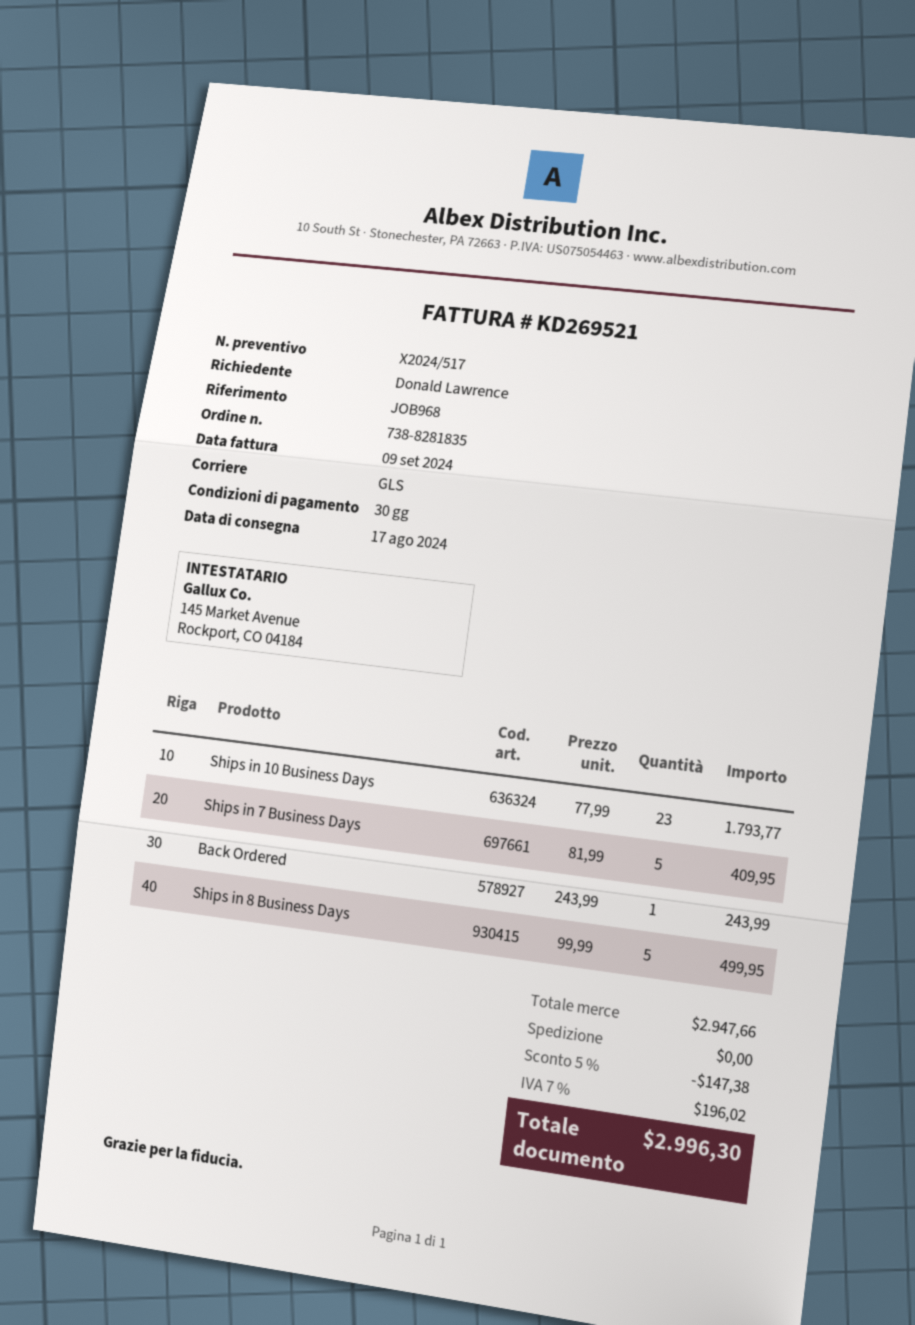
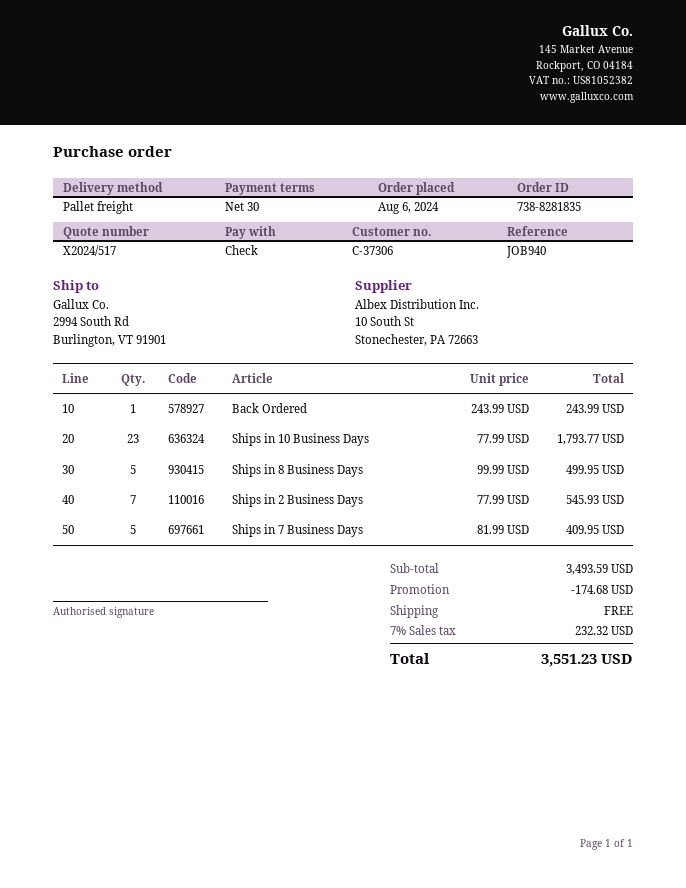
reference: JOB968 -> JOB940
shipping method: GLS -> pallet freight
Ships in 2 Business Days: none -> 7 x 77.99 = 545.93
subtotal: 2947.66 -> 3493.59
discount: 147.38 -> 174.68
tax: 7% = 196.02 -> 7% = 232.32
total: 2996.30 -> 3551.23

